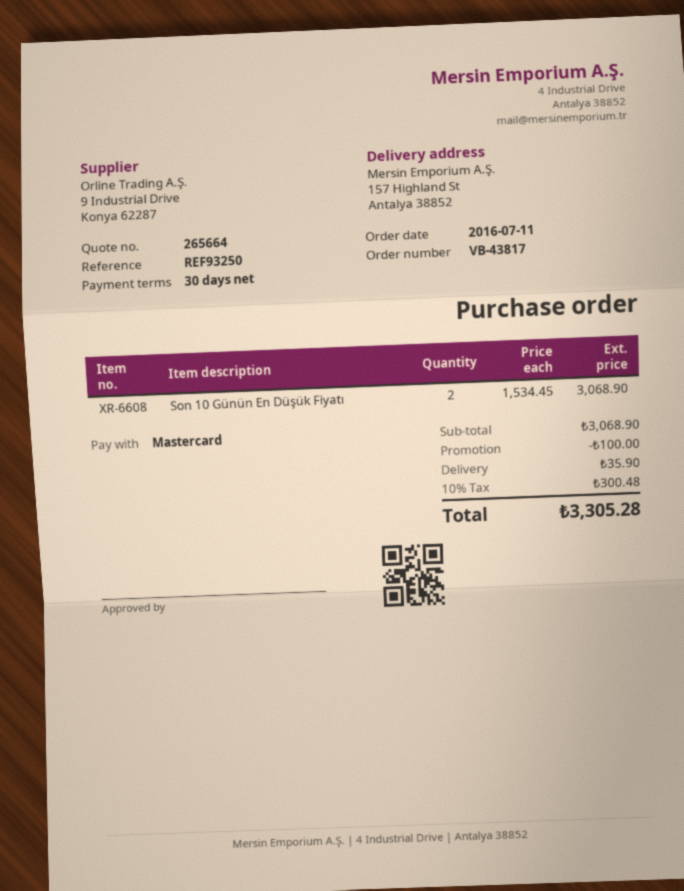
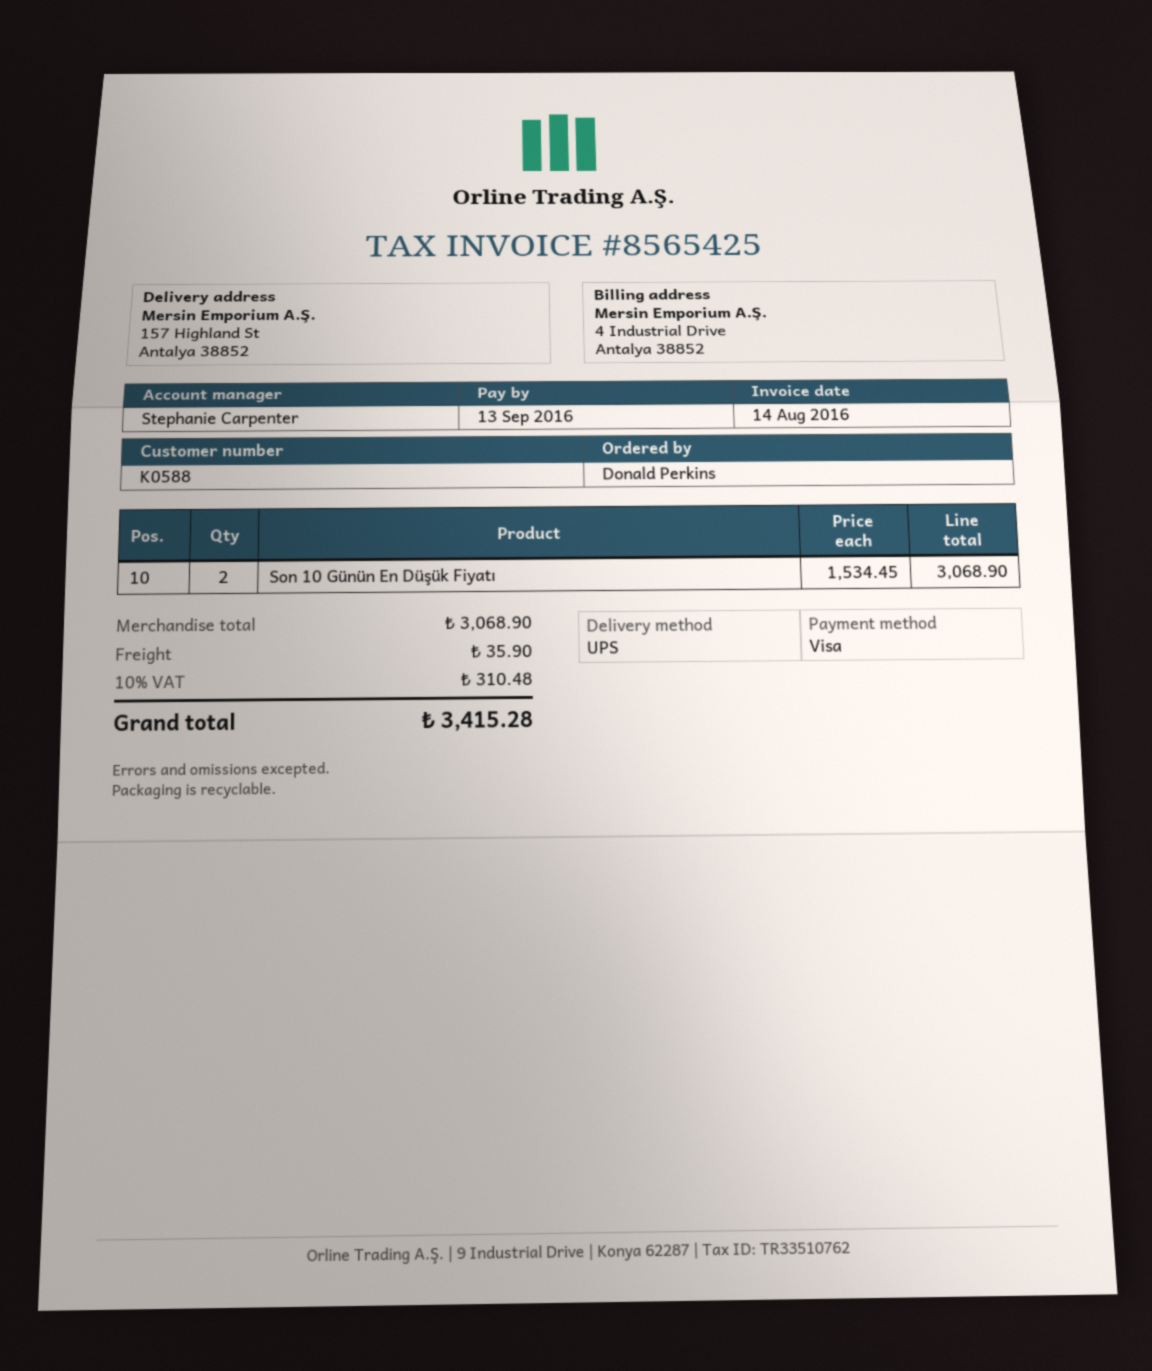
payment method: Mastercard -> Visa
discount: 100.00 -> none
tax: 10% = 300.48 -> 10% = 310.48
total: 3305.28 -> 3415.28

